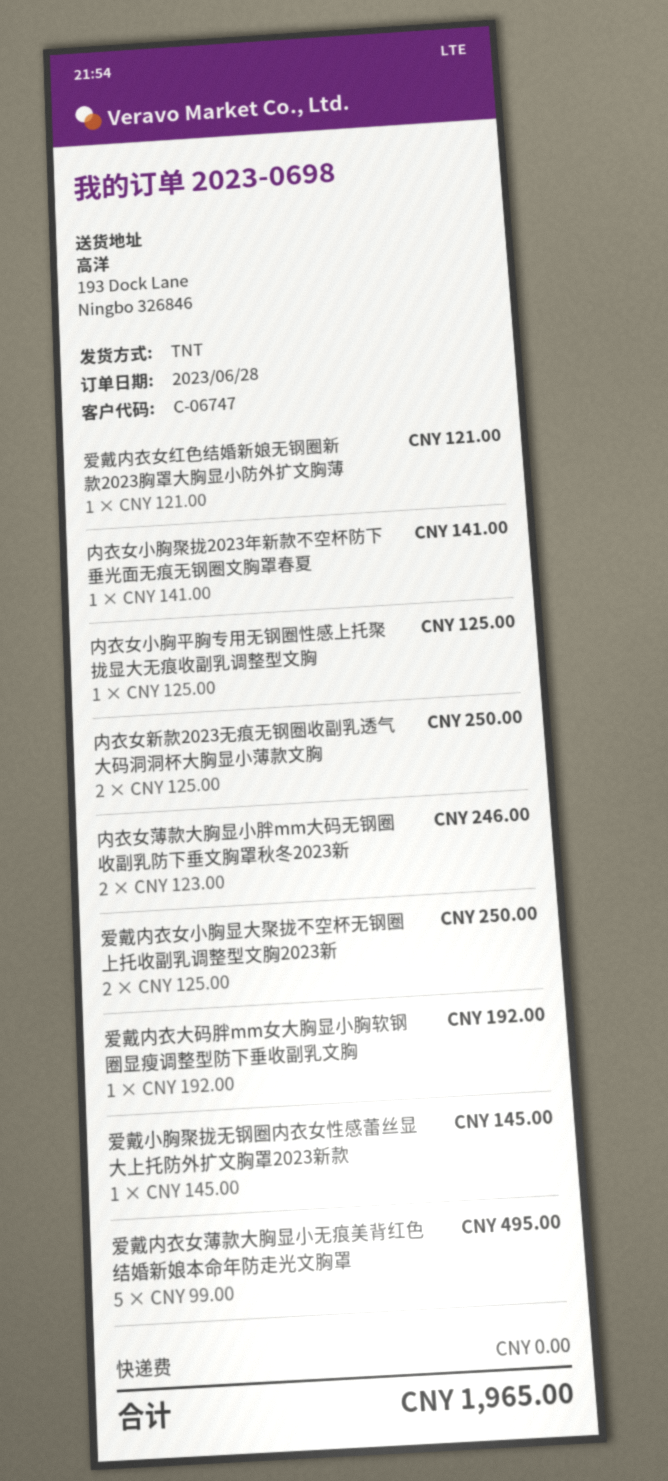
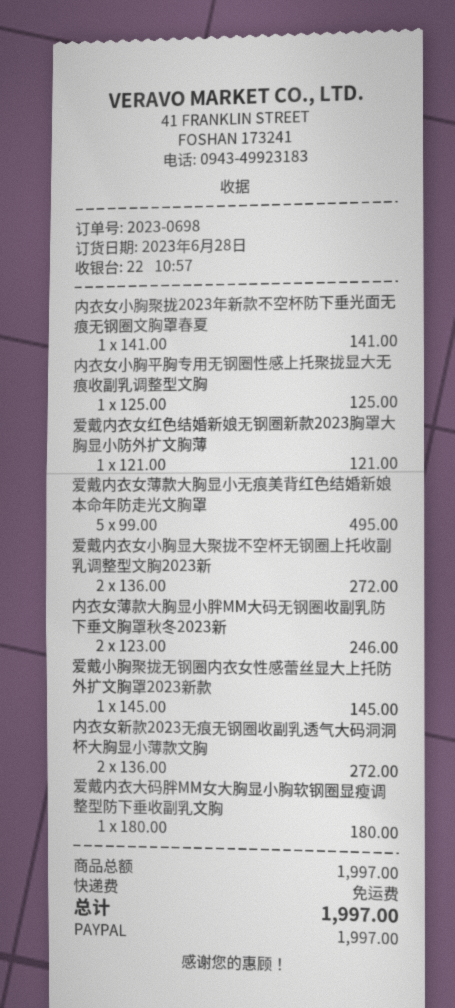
内衣女新款2023无痕无钢圈收副乳透气大码洞洞杯大胸显小薄款文胸: 2 x 125.00 = 250.00 -> 2 x 136.00 = 272.00
爱戴内衣女小胸显大聚拢不空杯无钢圈上托收副乳调整型文胸2023新: 2 x 125.00 = 250.00 -> 2 x 136.00 = 272.00
爱戴内衣大码胖mm女大胸显小胸软钢圈显瘦调整型防下垂收副乳文胸: 1 x 192.00 = 192.00 -> 1 x 180.00 = 180.00
total: 1965.00 -> 1997.00

